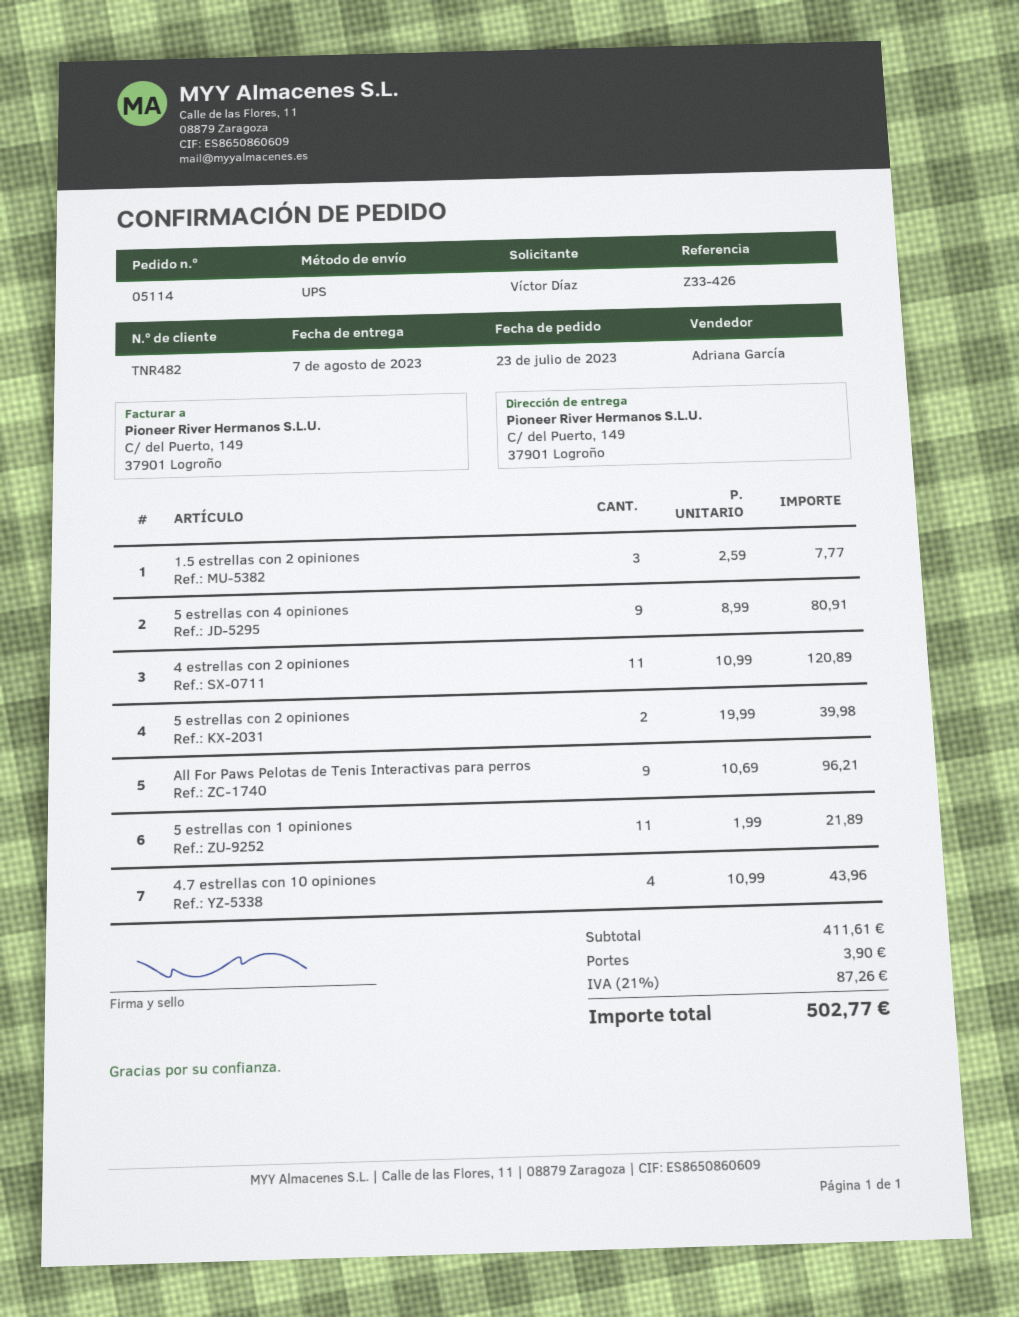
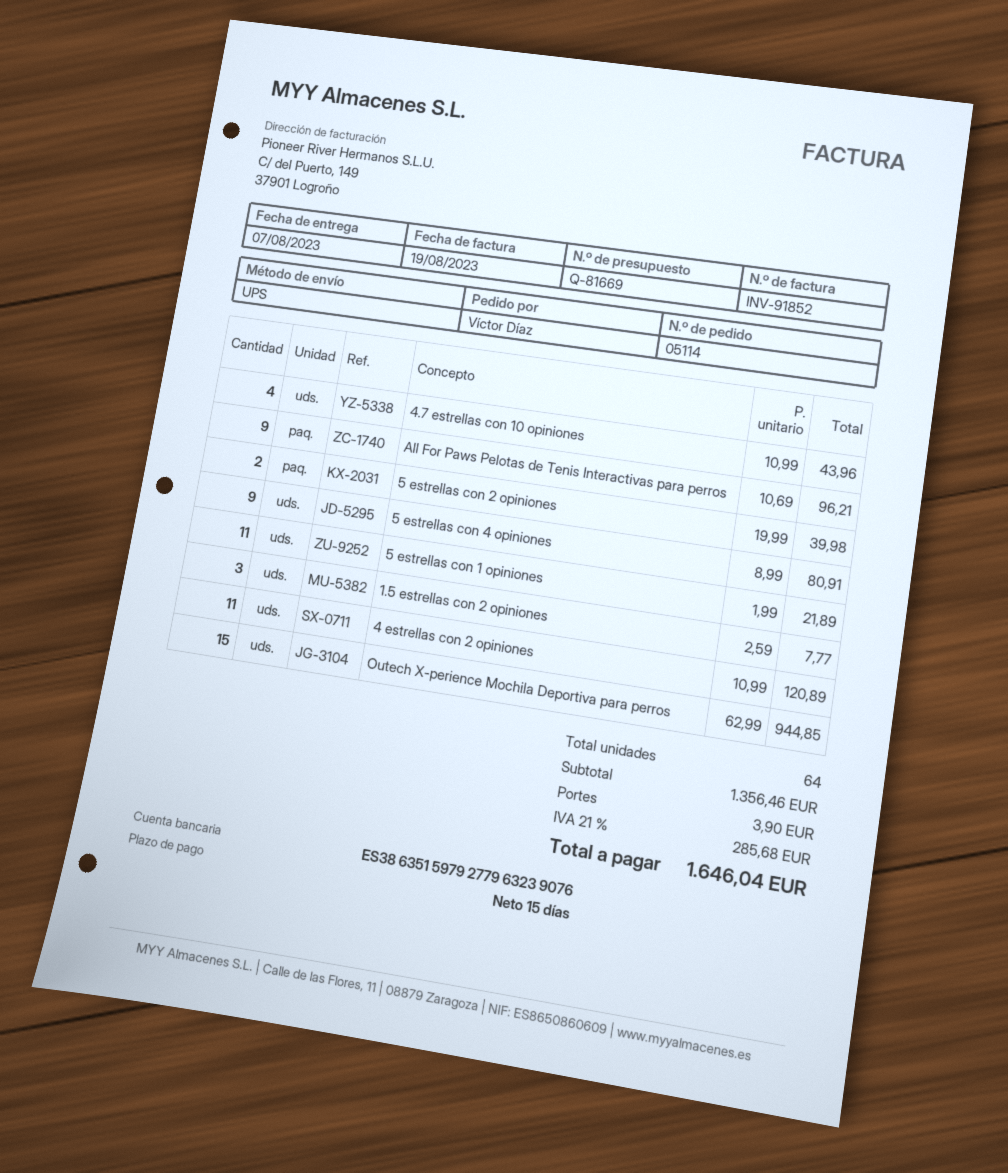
Outech X-perience Mochila Deportiva para perros: none -> 15 x 62.99 = 944.85
subtotal: 411.61 -> 1356.46
tax: 21% = 87.26 -> 21% = 285.68
total: 502.77 -> 1646.04

